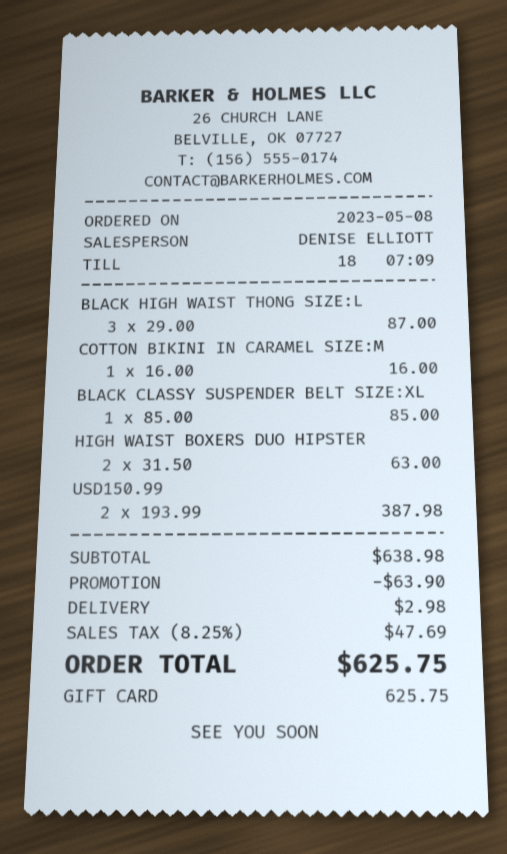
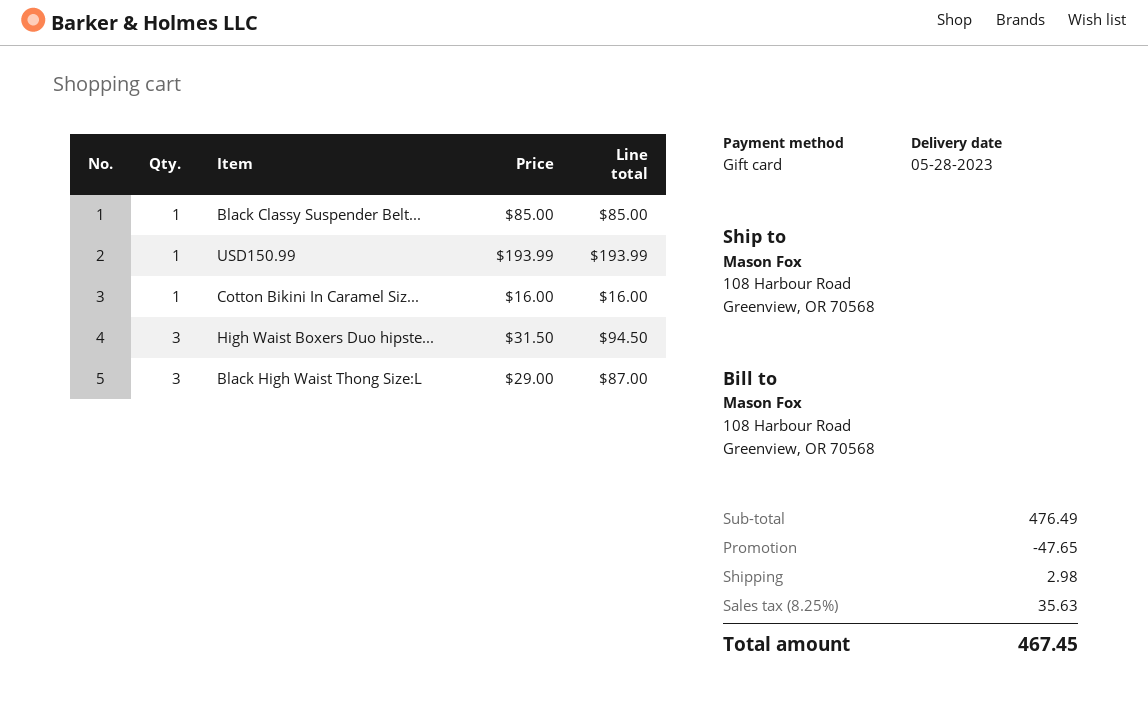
HIGH WAIST BOXERS DUO HIPSTER: 2 x 31.50 = 63.00 -> 3 x 31.50 = 94.50
USD150.99: 2 x 193.99 = 387.98 -> 1 x 193.99 = 193.99
subtotal: 638.98 -> 476.49
discount: 63.90 -> 47.65
tax: 8.25% = 47.69 -> 8.25% = 35.63
total: 625.75 -> 467.45

